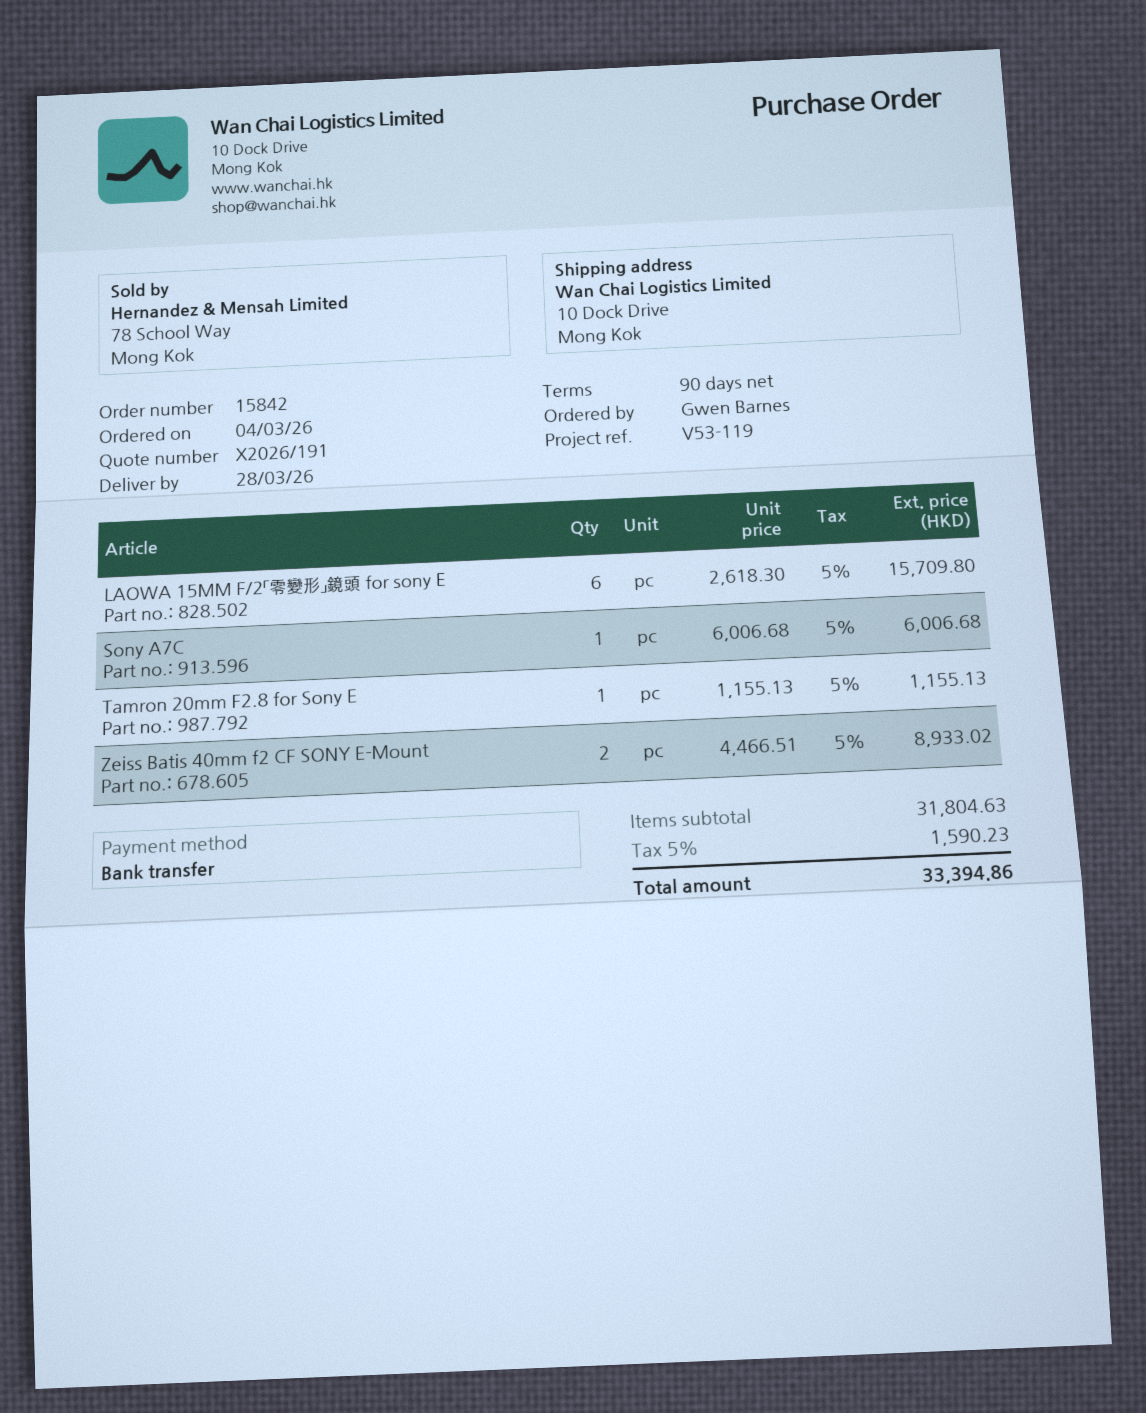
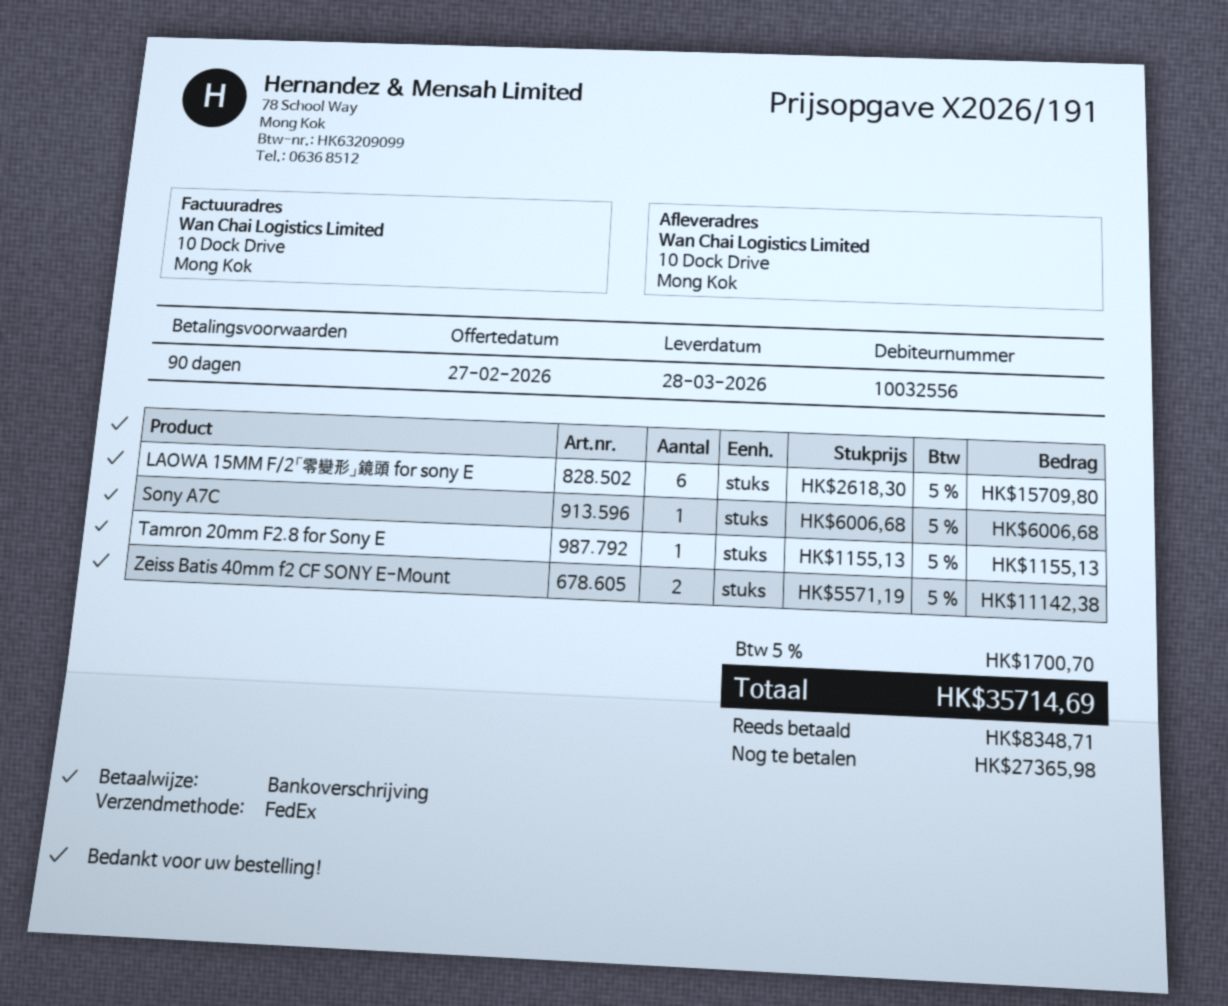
Zeiss Batis 40mm f2 CF SONY E-Mount: 2 x 4466.51 = 8933.02 -> 2 x 5571.19 = 11142.38
tax: 5% = 1590.23 -> 5% = 1700.70
total: 33394.86 -> 35714.69

